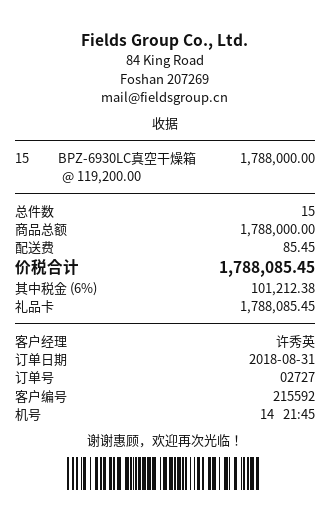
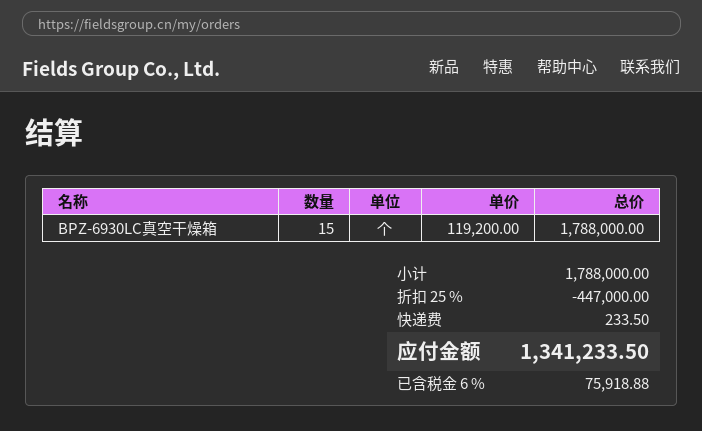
discount: none -> 25% = 447000.00
shipping: 85.45 -> 233.50
tax: 6% = 101212.38 -> 6% = 75918.88
total: 1788085.45 -> 1341233.50

